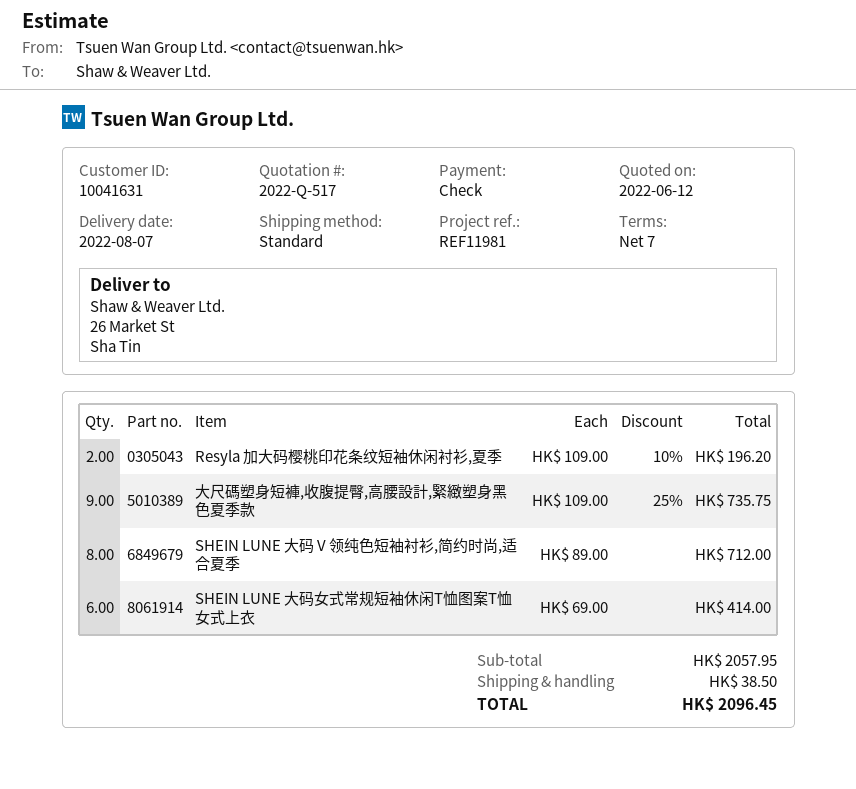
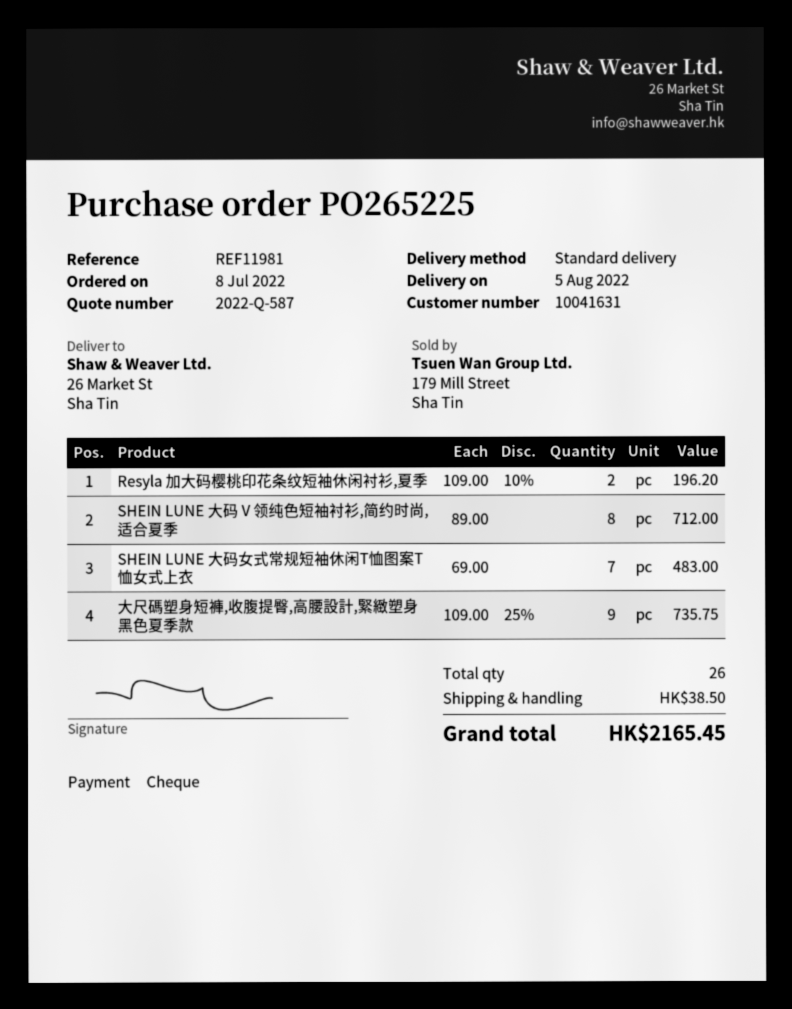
quote number: 2022-Q-517 -> 2022-Q-587
delivery date: 2022-08-07 -> 2022-08-05
SHEIN LUNE 大码女式常规短袖休闲T恤图案T恤女式上衣: 6 x 69.00 = 414.00 -> 7 x 69.00 = 483.00
total: 2096.45 -> 2165.45

